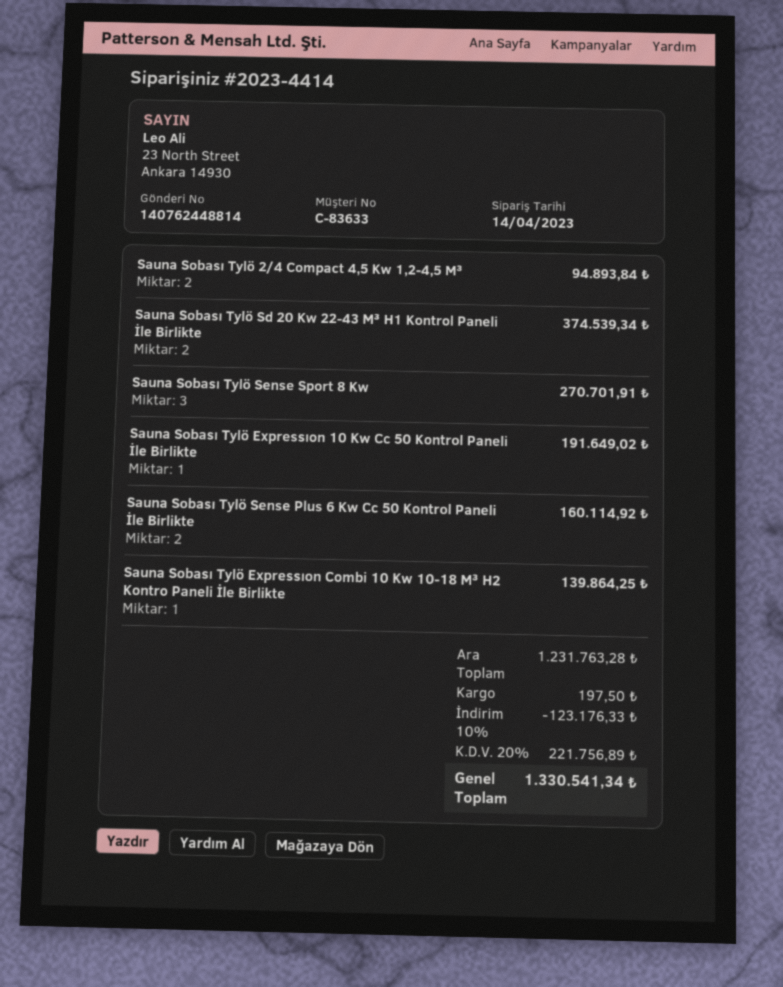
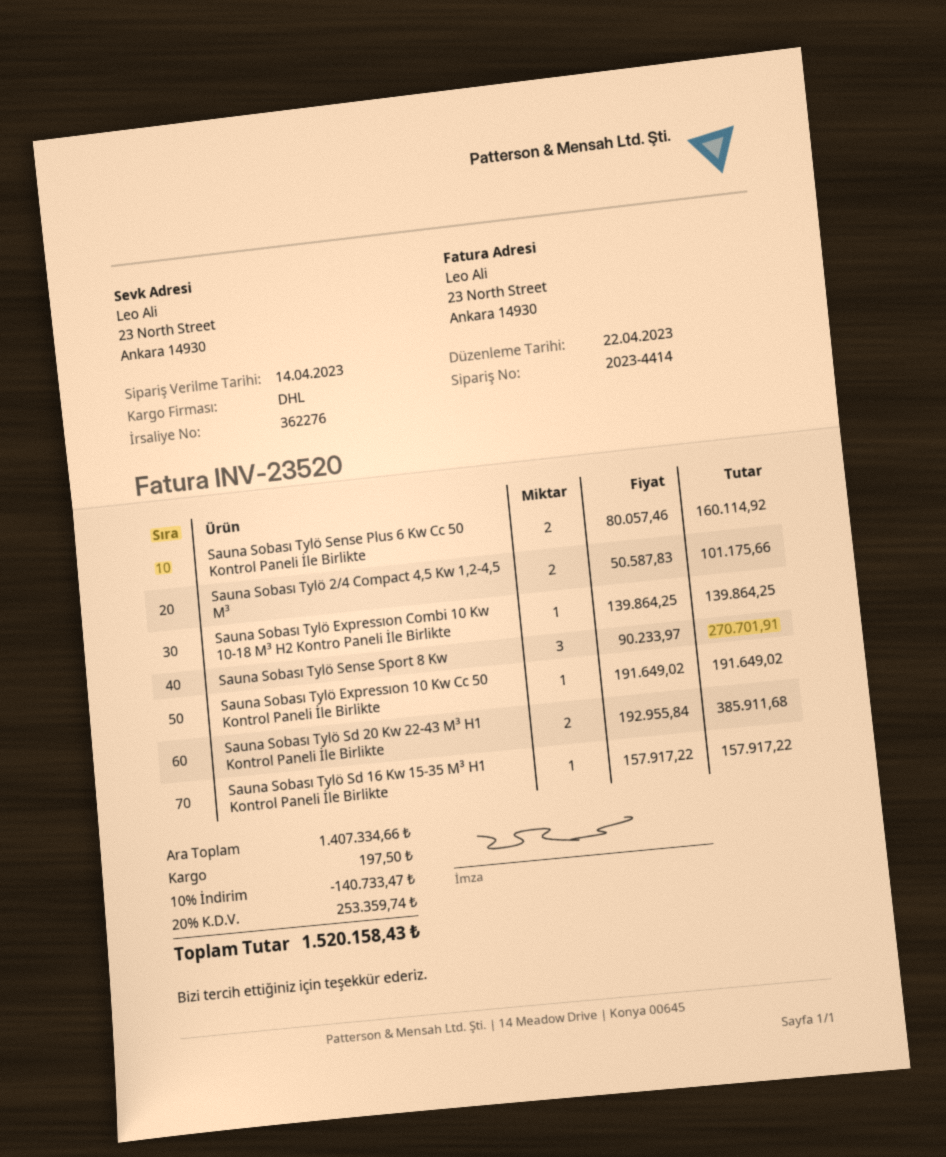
Sauna Sobası Tylö 2/4 Compact 4,5 Kw 1,2-4,5 M³: 2 for 94893.84 -> 2 for 101175.66
Sauna Sobası Tylö Sd 20 Kw 22-43 M³ H1 Kontrol Paneli İle Birlikte: 2 for 374539.34 -> 2 for 385911.68
Sauna Sobası Tylö Sd 16 Kw 15-35 M³ H1 Kontrol Paneli İle Birlikte: none -> 1 for 157917.22
subtotal: 1231763.28 -> 1407334.66
discount: 10% = 123176.33 -> 10% = 140733.47
tax: 20% = 221756.89 -> 20% = 253359.74
total: 1330541.34 -> 1520158.43

